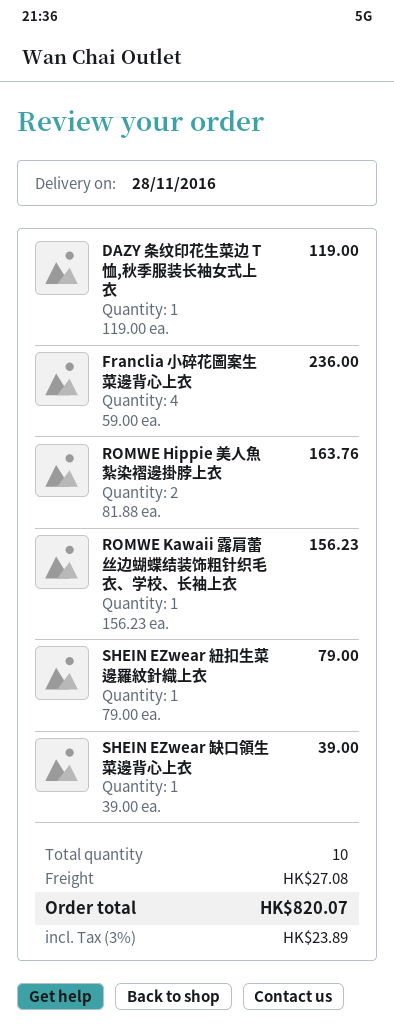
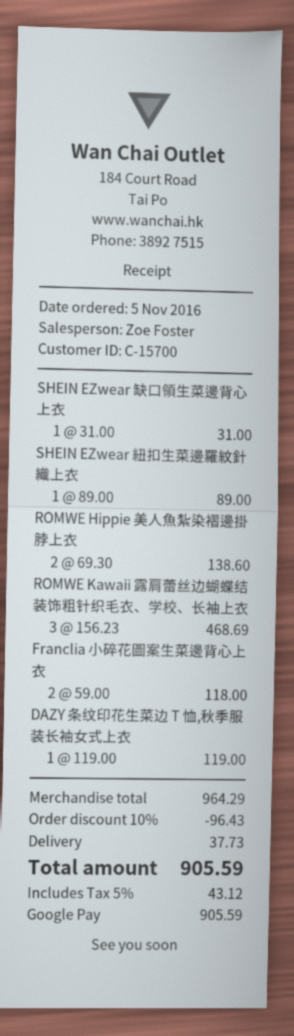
Franclia 小碎花圖案生菜邊背心上衣: 4 x 59.00 = 236.00 -> 2 x 59.00 = 118.00
ROMWE Hippie 美人魚紮染褶邊掛脖上衣: 2 x 81.88 = 163.76 -> 2 x 69.30 = 138.60
ROMWE Kawaii 露肩蕾丝边蝴蝶结装饰粗针织毛衣、学校、长袖上衣: 1 x 156.23 = 156.23 -> 3 x 156.23 = 468.69
SHEIN EZwear 紐扣生菜邊羅紋針織上衣: 1 x 79.00 = 79.00 -> 1 x 89.00 = 89.00
SHEIN EZwear 缺口領生菜邊背心上衣: 1 x 39.00 = 39.00 -> 1 x 31.00 = 31.00
discount: none -> 10% = 96.43
shipping: 27.08 -> 37.73
tax: 3% = 23.89 -> 5% = 43.12
total: 820.07 -> 905.59

